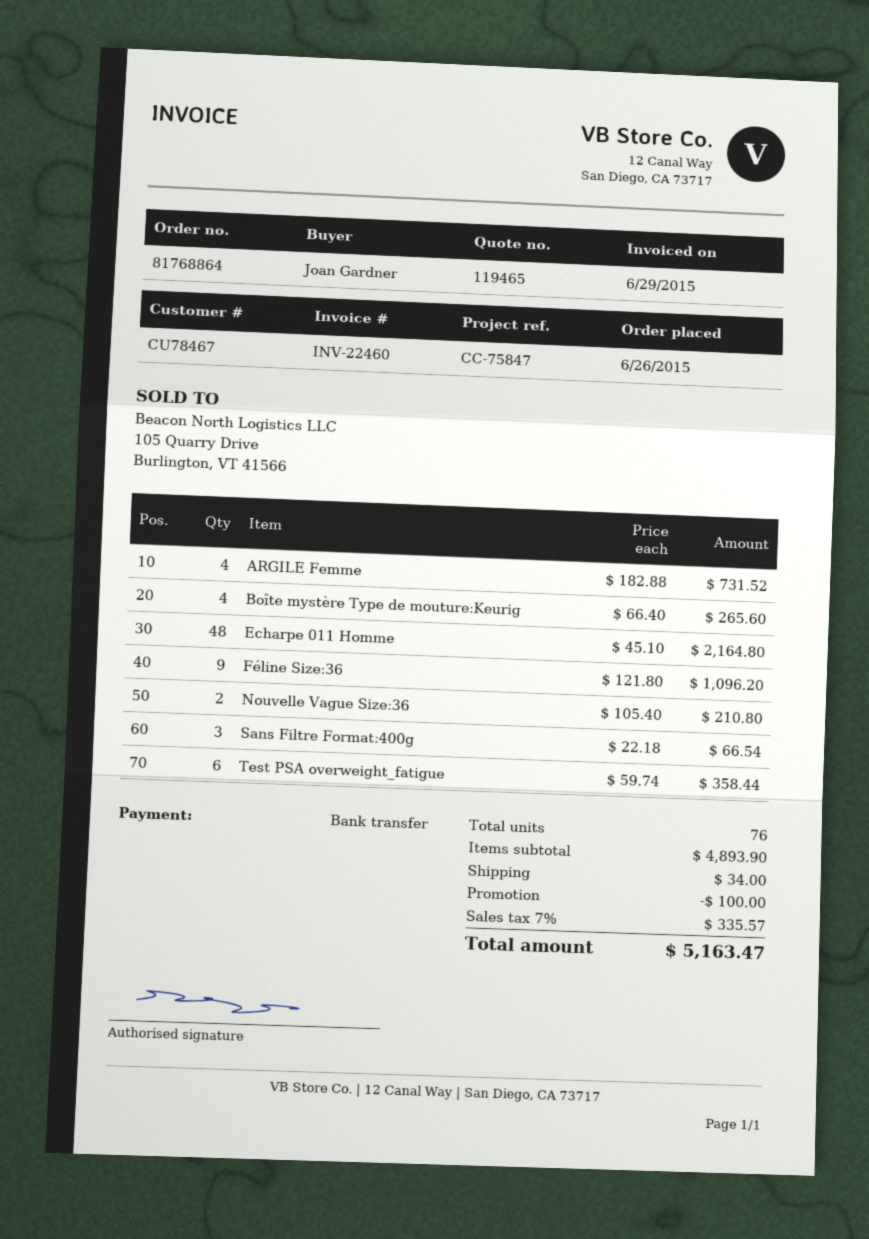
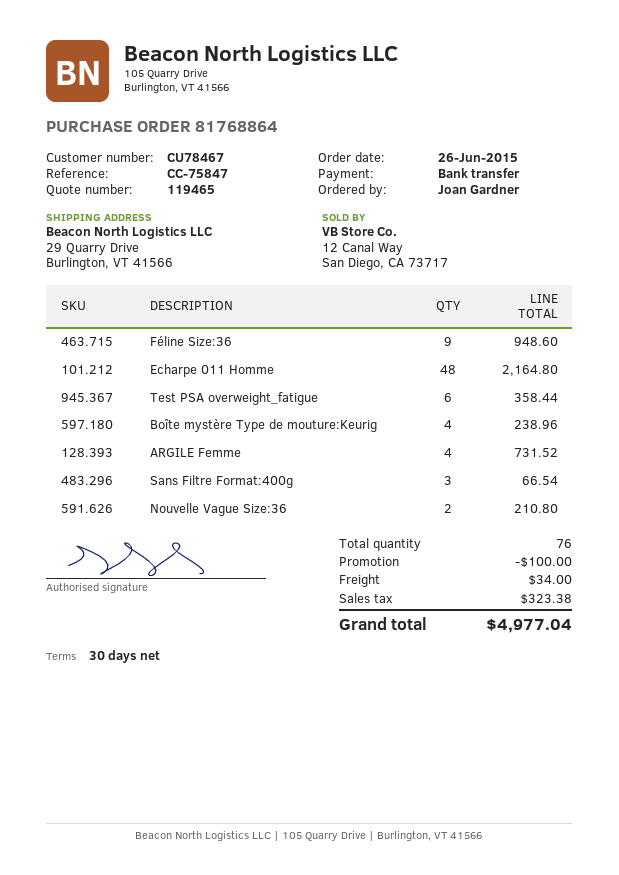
Boîte mystère Type de mouture:Keurig: 4 for 265.60 -> 4 for 238.96
Féline Size:36: 9 for 1096.20 -> 9 for 948.60
tax: 335.57 -> 323.38
total: 5163.47 -> 4977.04

